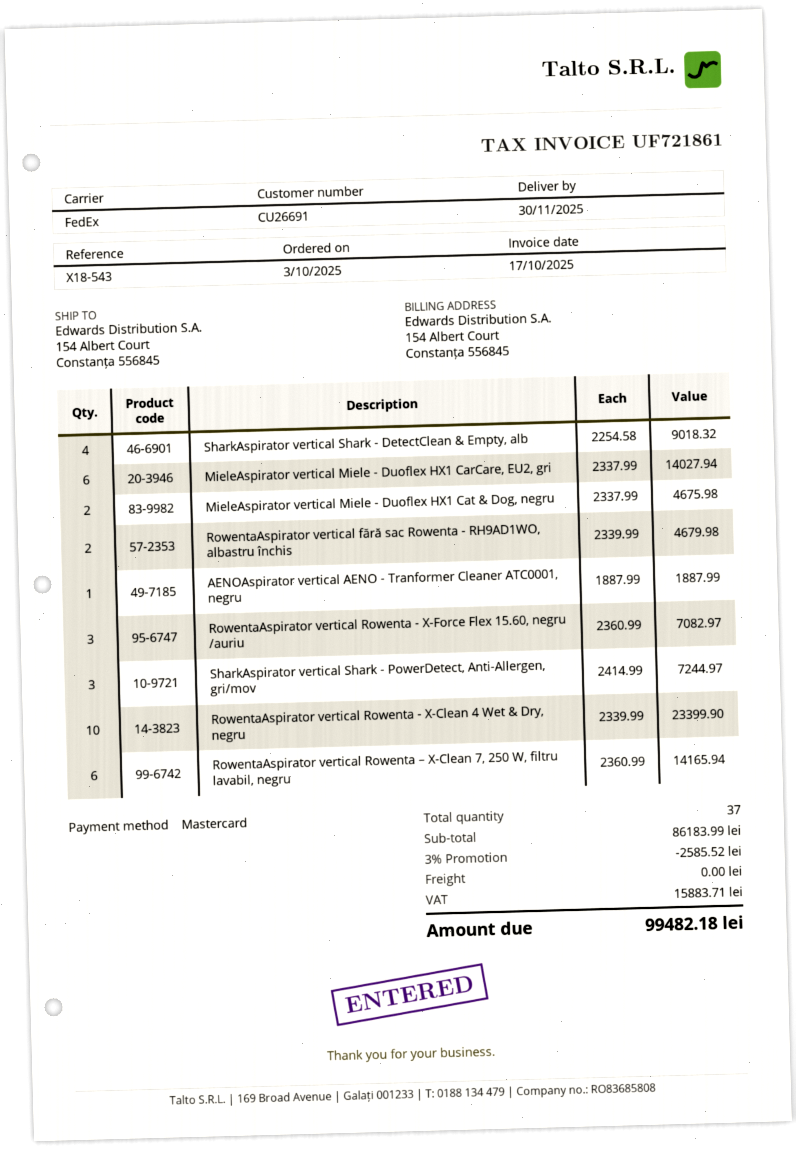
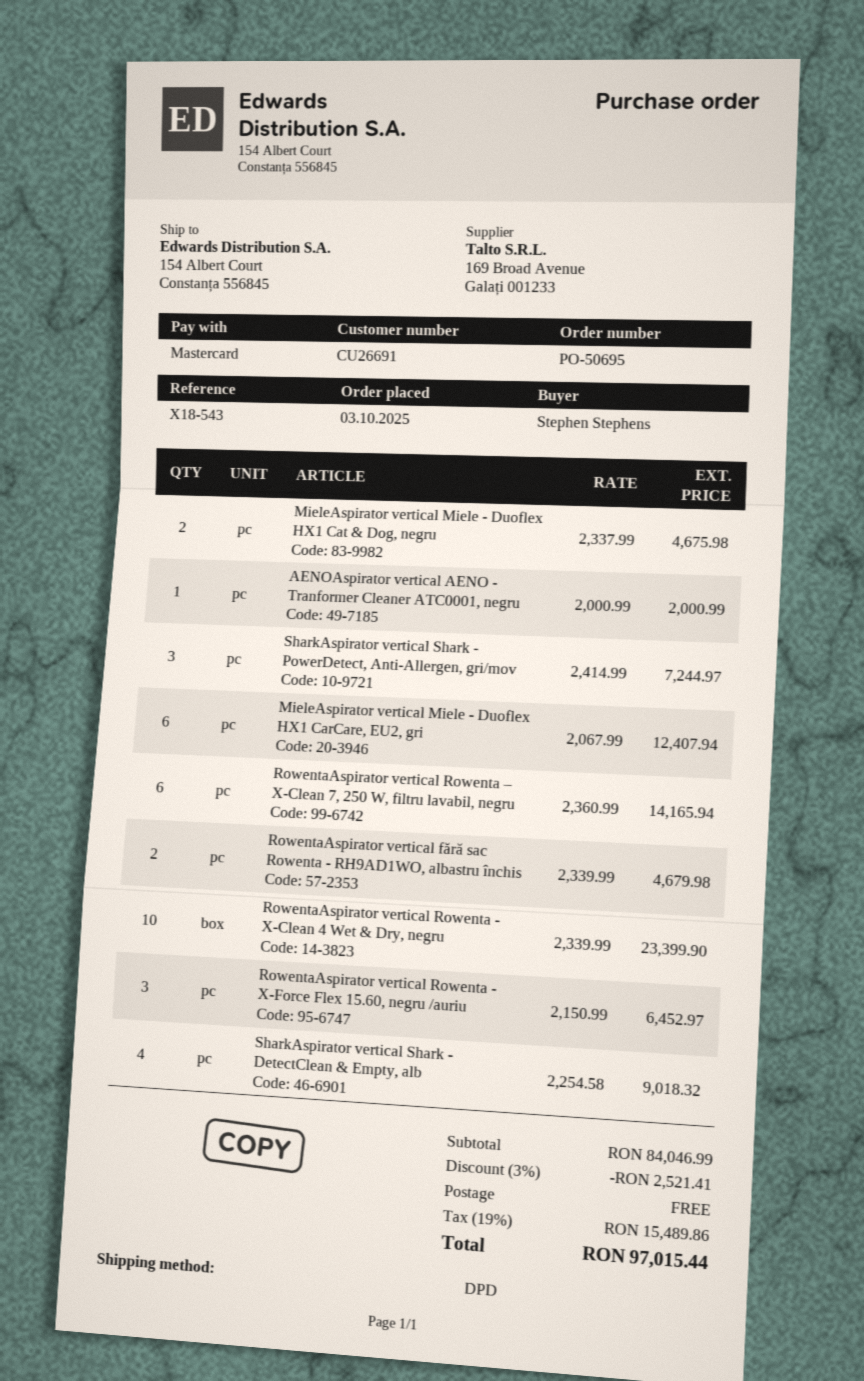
shipping method: FedEx -> DPD
MieleAspirator vertical Miele - Duoflex HX1 CarCare, EU2, gri: 6 x 2337.99 = 14027.94 -> 6 x 2067.99 = 12407.94
AENOAspirator vertical AENO - Tranformer Cleaner ATC0001, negru: 1 x 1887.99 = 1887.99 -> 1 x 2000.99 = 2000.99
RowentaAspirator vertical Rowenta - X-Force Flex 15.60, negru /auriu: 3 x 2360.99 = 7082.97 -> 3 x 2150.99 = 6452.97
subtotal: 86183.99 -> 84046.99
discount: 3% = 2585.52 -> 3% = 2521.41
tax: 15883.71 -> 15489.86
total: 99482.18 -> 97015.44

